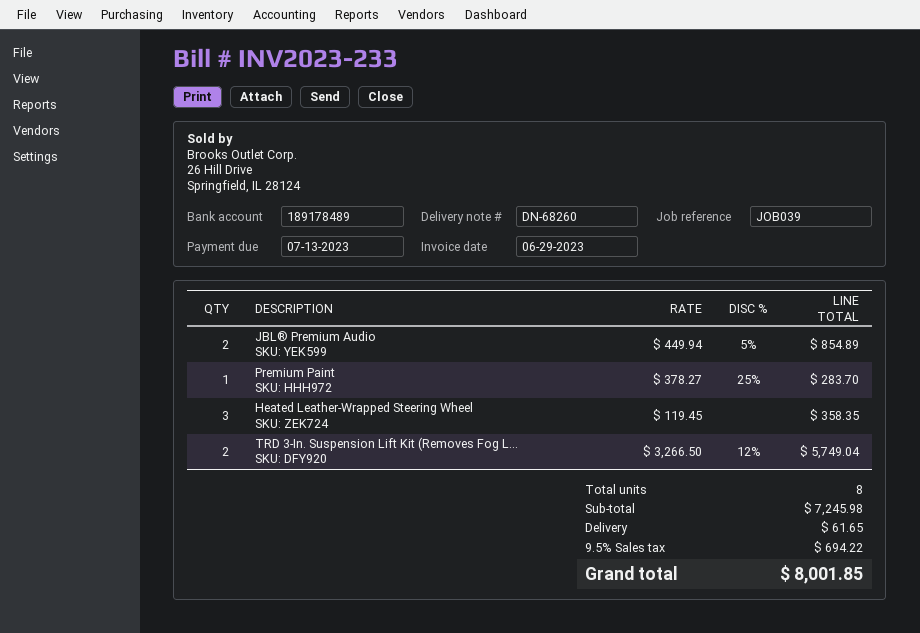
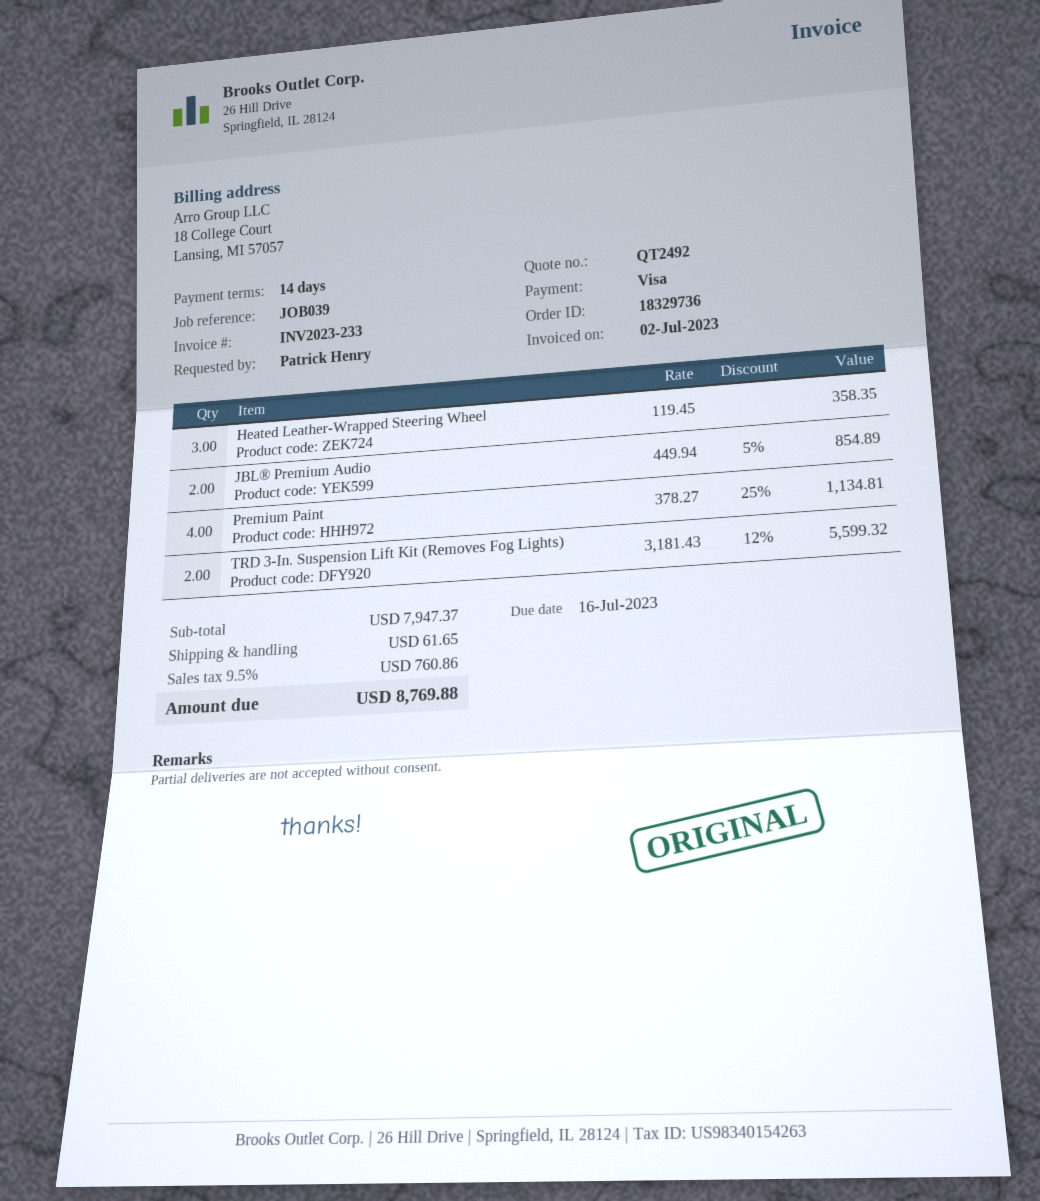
invoice date: 2023-06-29 -> 2023-07-02
due date: 2023-07-13 -> 2023-07-16
Premium Paint: 1 x 378.27 - 25% = 283.70 -> 4 x 378.27 - 25% = 1134.81
TRD 3-In. Suspension Lift Kit (Removes Fog L...: 2 x 3266.50 - 12% = 5749.04 -> 2 x 3181.43 - 12% = 5599.32
subtotal: 7245.98 -> 7947.37
tax: 9.5% = 694.22 -> 9.5% = 760.86
total: 8001.85 -> 8769.88

